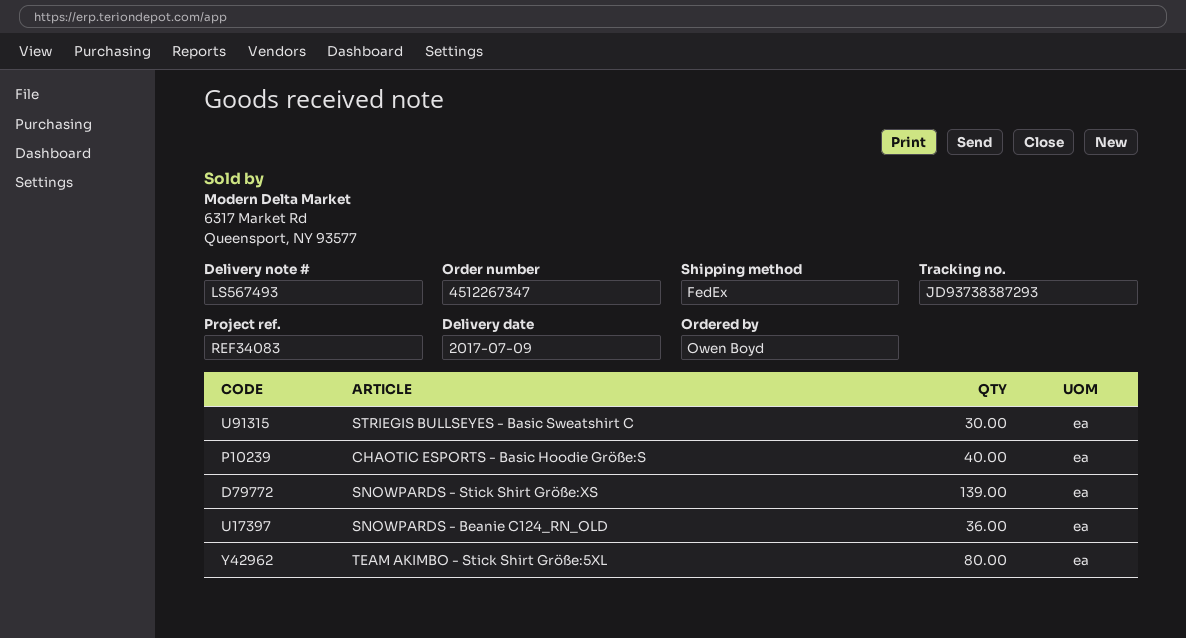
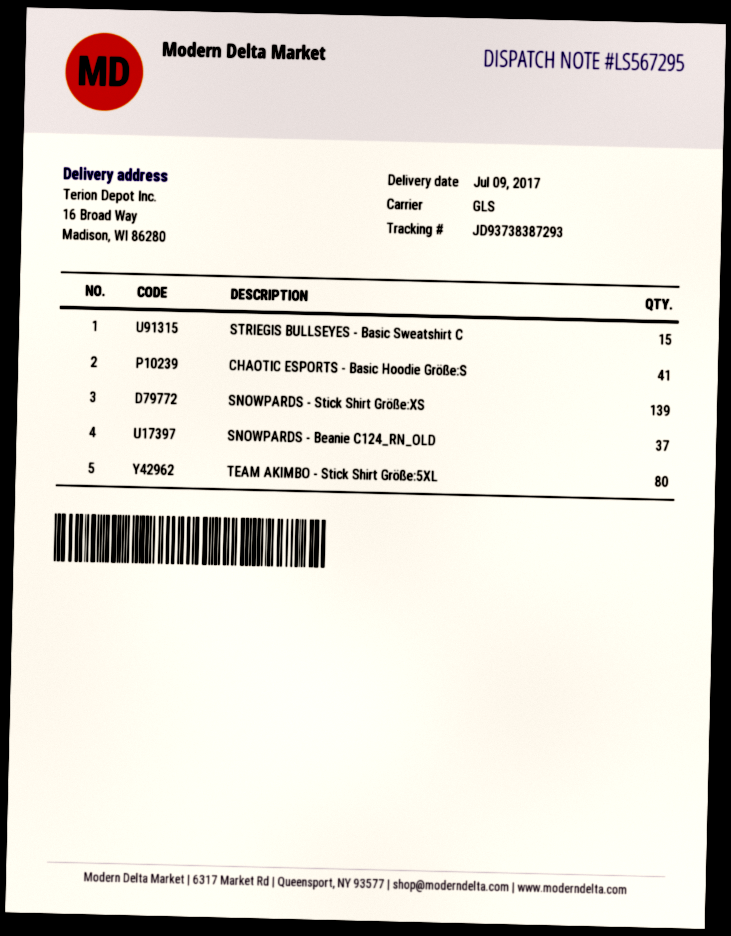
delivery note number: LS567493 -> LS567295
shipping method: FedEx -> GLS
STRIEGIS BULLSEYES - Basic Sweatshirt C: 30 -> 15
CHAOTIC ESPORTS - Basic Hoodie Größe:S: 40 -> 41
SNOWPARDS - Beanie C124_RN_OLD: 36 -> 37

